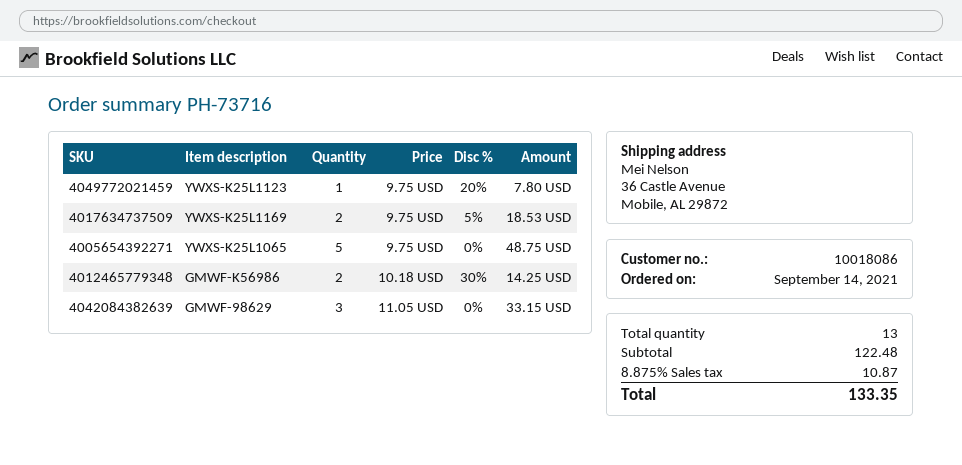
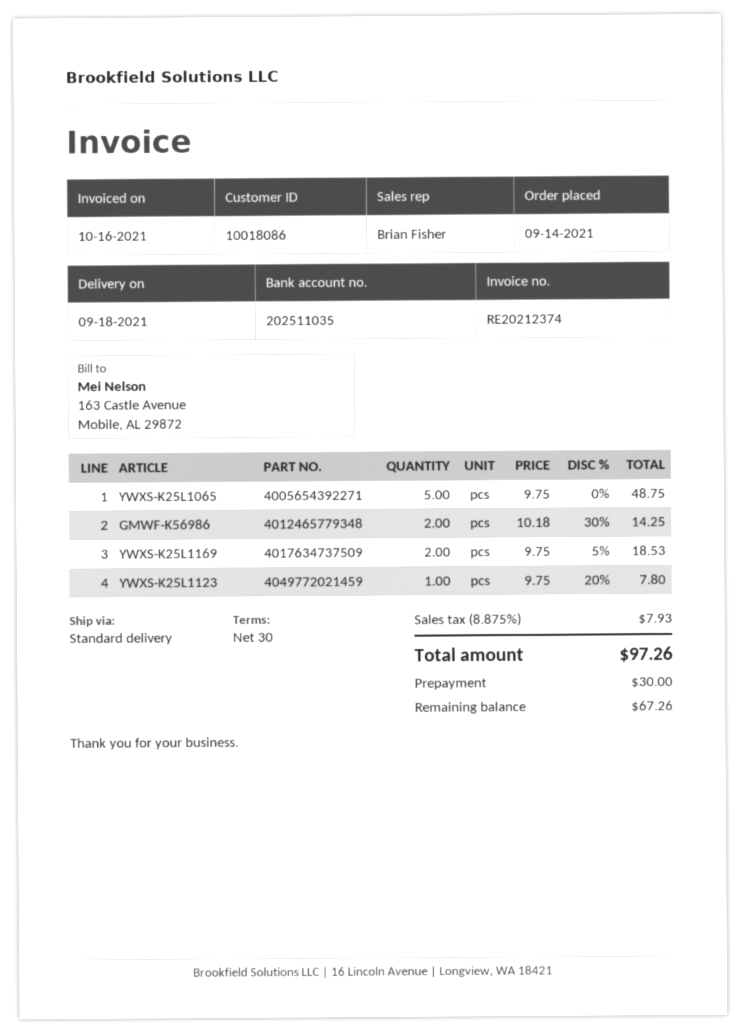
GMWF-98629: 3 x 11.05 = 33.15 -> none
tax: 8.875% = 10.87 -> 8.875% = 7.93
total: 133.35 -> 97.26

